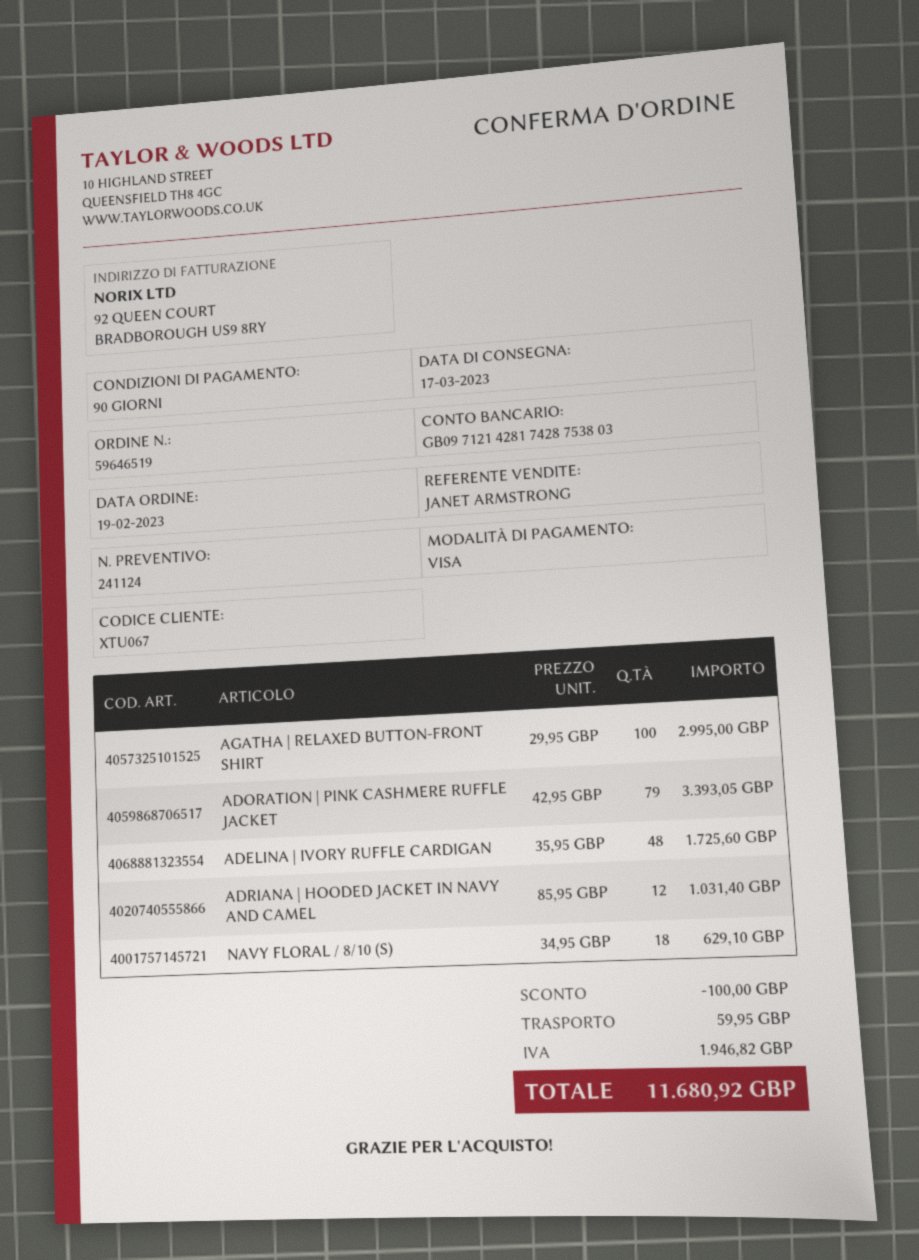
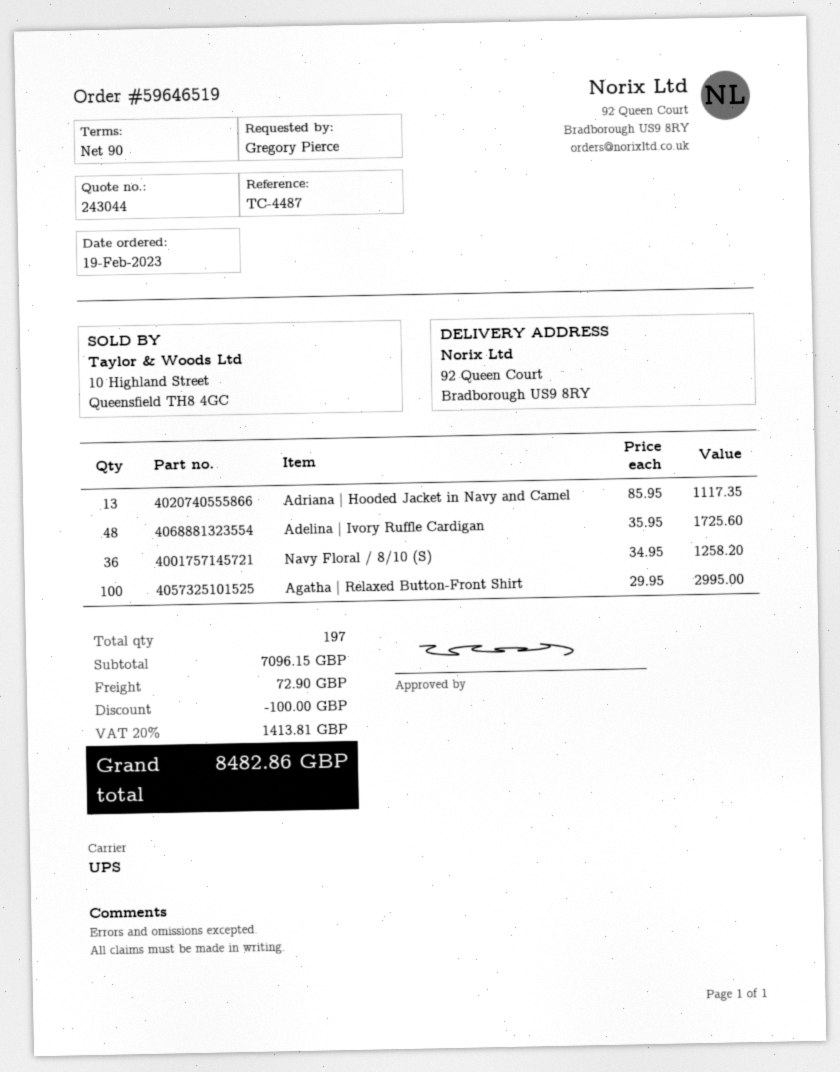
quote number: 241124 -> 243044
ADORATION | PINK CASHMERE RUFFLE JACKET: 79 x 42.95 = 3393.05 -> none
ADRIANA | HOODED JACKET IN NAVY AND CAMEL: 12 x 85.95 = 1031.40 -> 13 x 85.95 = 1117.35
NAVY FLORAL / 8/10 (S): 18 x 34.95 = 629.10 -> 36 x 34.95 = 1258.20
shipping: 59.95 -> 72.90
tax: 1946.82 -> 1413.81
total: 11680.92 -> 8482.86

